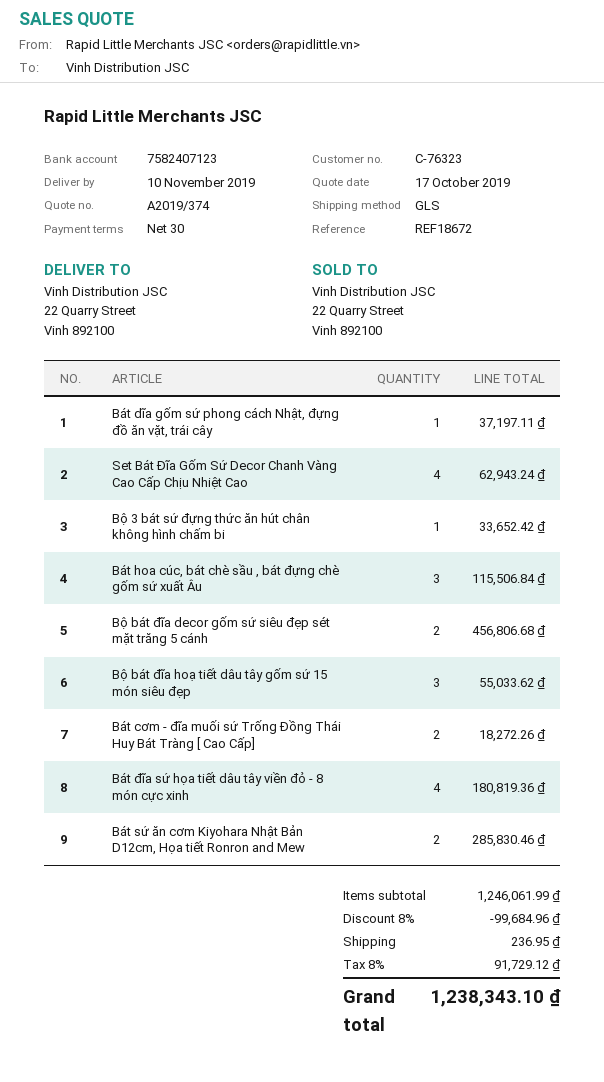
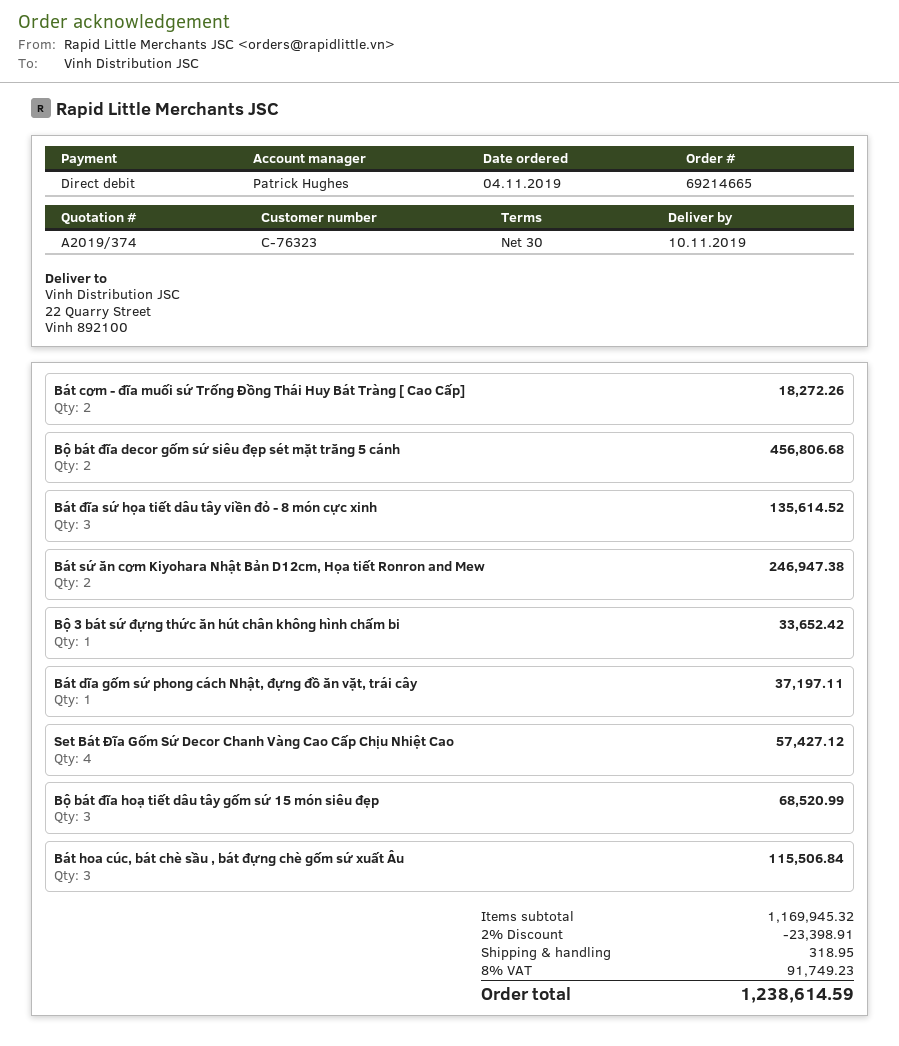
Set Bát Đĩa Gốm Sứ Decor Chanh Vàng Cao Cấp Chịu Nhiệt Cao: 4 for 62943.24 -> 4 for 57427.12
Bộ bát đĩa hoạ tiết dâu tây gốm sứ 15 món siêu đẹp: 3 for 55033.62 -> 3 for 68520.99
Bát đĩa sứ họa tiết dâu tây viền đỏ - 8 món cực xinh: 4 for 180819.36 -> 3 for 135614.52
Bát sứ ăn cơm Kiyohara Nhật Bản D12cm, Họa tiết Ronron and Mew: 2 for 285830.46 -> 2 for 246947.38
subtotal: 1246061.99 -> 1169945.32
discount: 8% = 99684.96 -> 2% = 23398.91
shipping: 236.95 -> 318.95
tax: 8% = 91729.12 -> 8% = 91749.23
total: 1238343.10 -> 1238614.59

